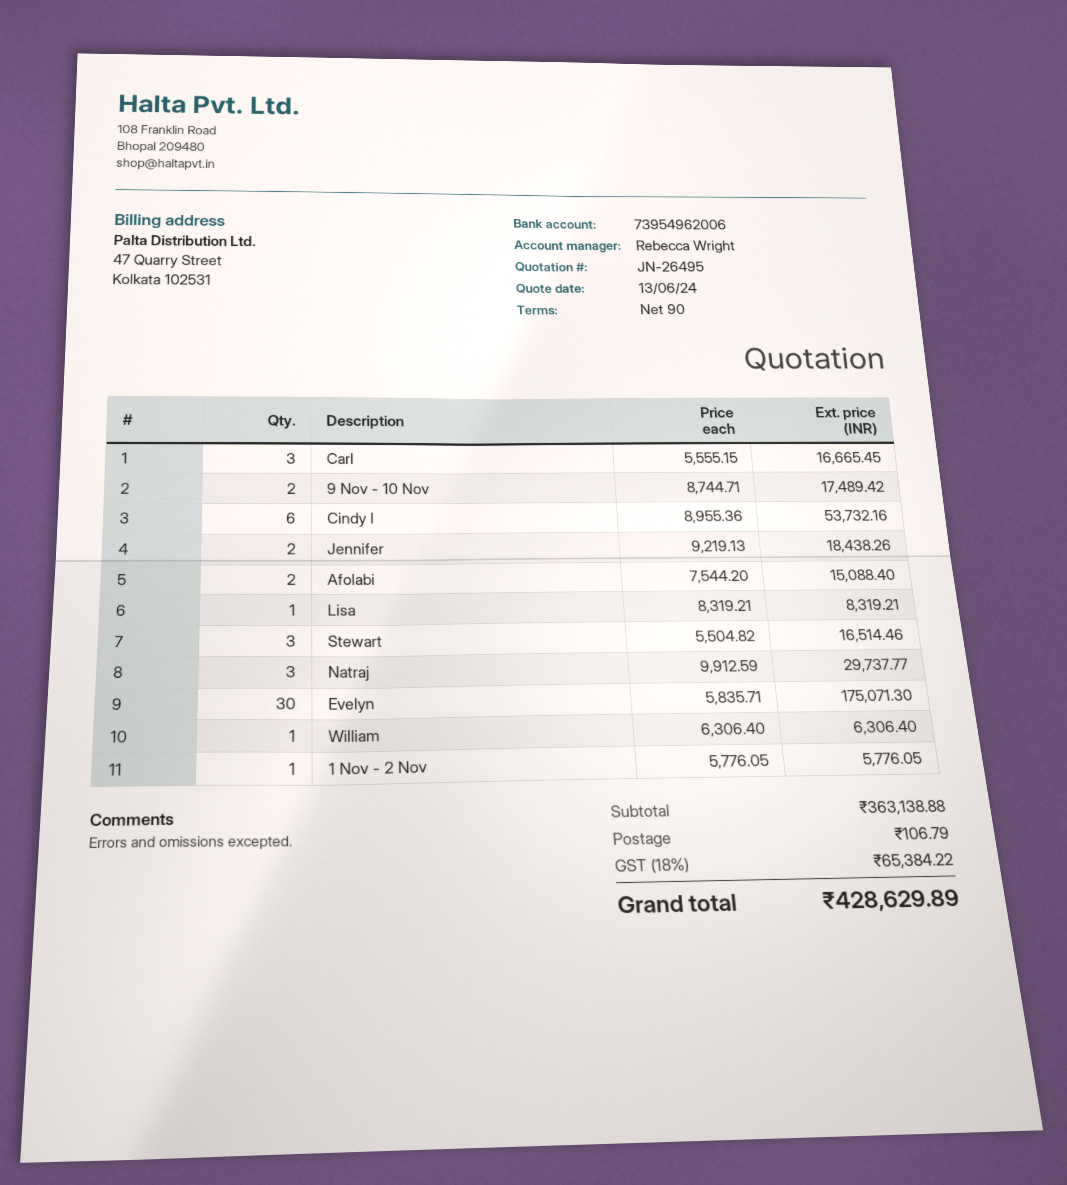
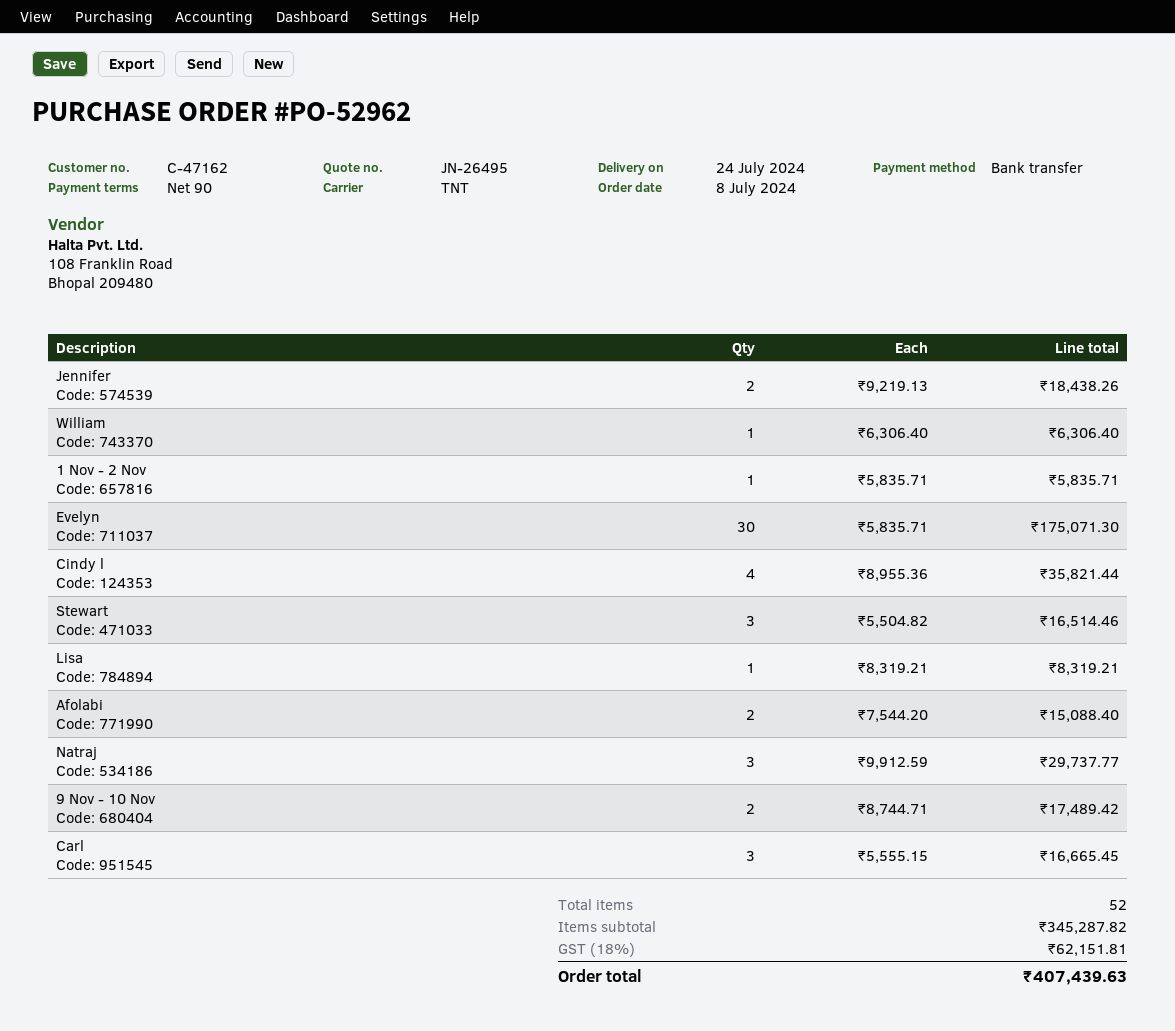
Cindy l: 6 x 8955.36 = 53732.16 -> 4 x 8955.36 = 35821.44
1 Nov - 2 Nov: 1 x 5776.05 = 5776.05 -> 1 x 5835.71 = 5835.71
subtotal: 363138.88 -> 345287.82
shipping: 106.79 -> none
tax: 18% = 65384.22 -> 18% = 62151.81
total: 428629.89 -> 407439.63

